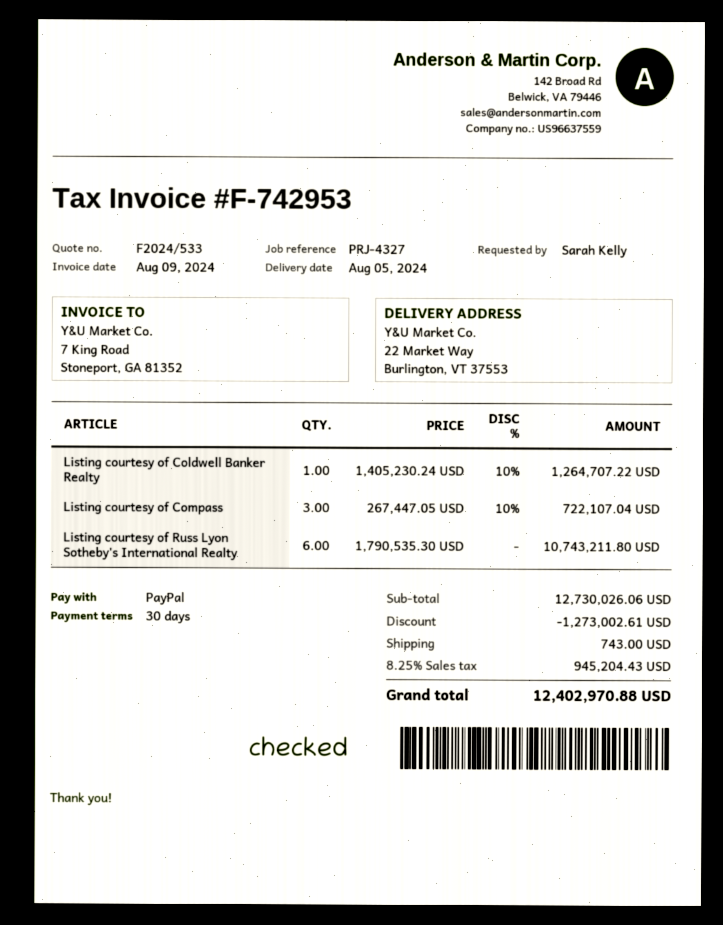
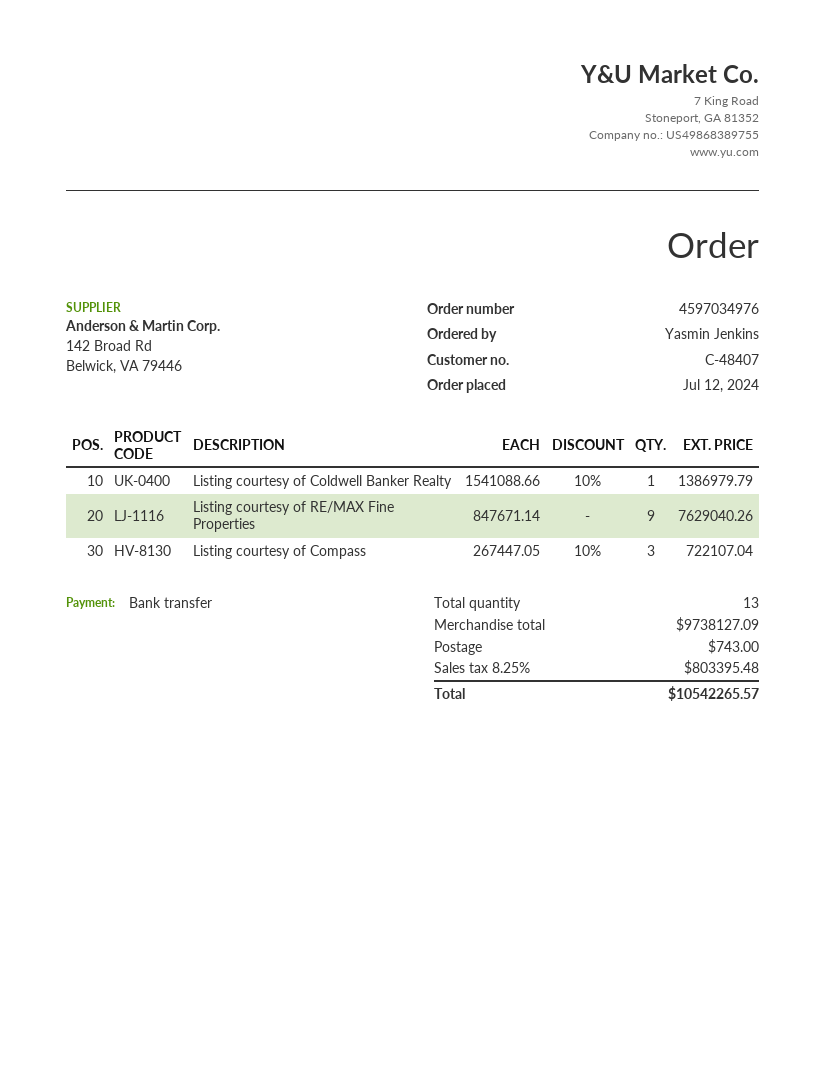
ordered by: Sarah Kelly -> Yasmin Jenkins
payment method: PayPal -> bank transfer
Listing courtesy of Coldwell Banker Realty: 1 x 1405230.24 - 10% = 1264707.22 -> 1 x 1541088.66 - 10% = 1386979.79
Listing courtesy of Russ Lyon Sotheby's International Realty: 6 x 1790535.30 = 10743211.80 -> none
Listing courtesy of RE/MAX Fine Properties: none -> 9 x 847671.14 = 7629040.26
subtotal: 12730026.06 -> 9738127.09
discount: 1273002.61 -> none
tax: 8.25% = 945204.43 -> 8.25% = 803395.48
total: 12402970.88 -> 10542265.57

